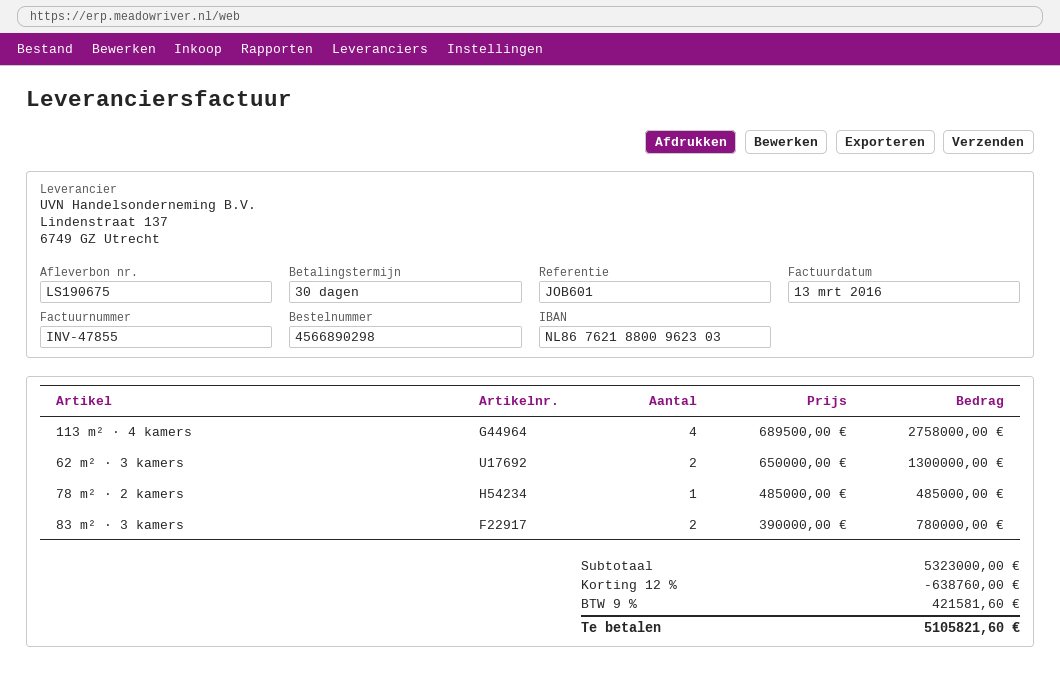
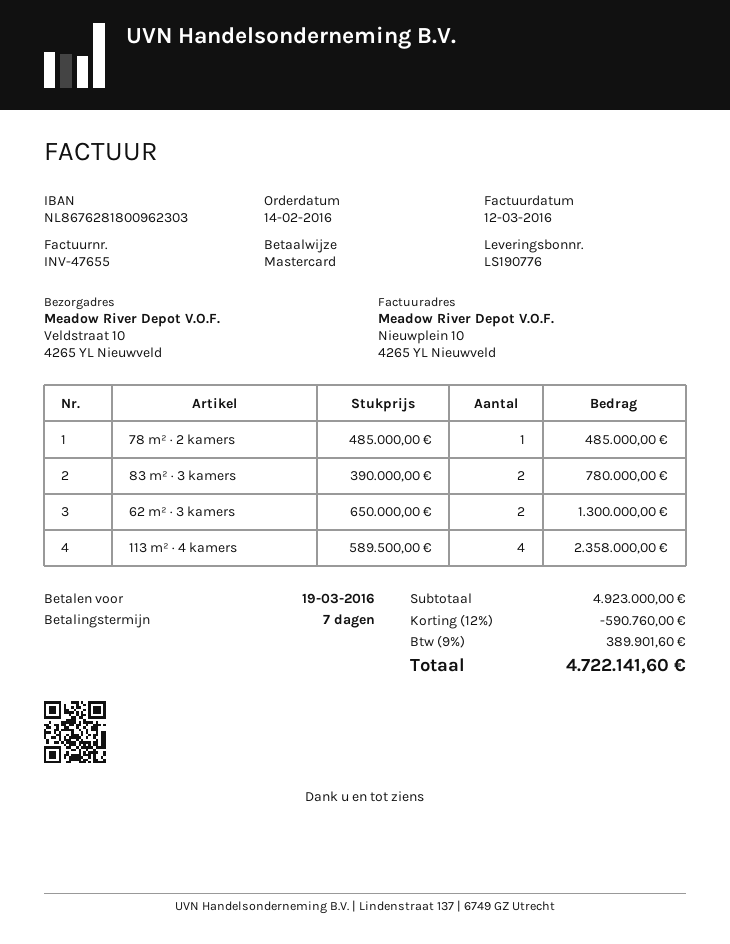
delivery note number: LS190675 -> LS190776
invoice number: INV-47855 -> INV-47655
invoice date: 2016-03-13 -> 2016-03-12
payment terms: 30 days -> 7 days
bank account: NL8676218800962303 -> NL8676281800962303
113 m² · 4 kamers: 4 x 689500.00 = 2758000.00 -> 4 x 589500.00 = 2358000.00
subtotal: 5323000.00 -> 4923000.00
discount: 12% = 638760.00 -> 12% = 590760.00
tax: 9% = 421581.60 -> 9% = 389901.60
total: 5105821.60 -> 4722141.60

